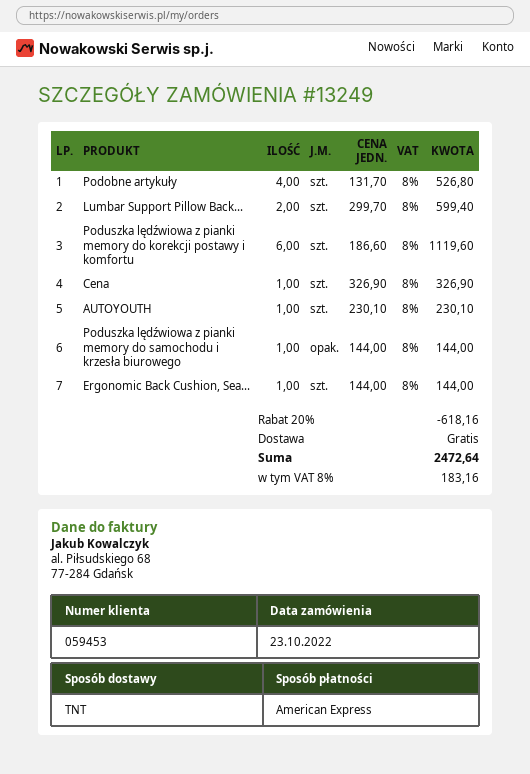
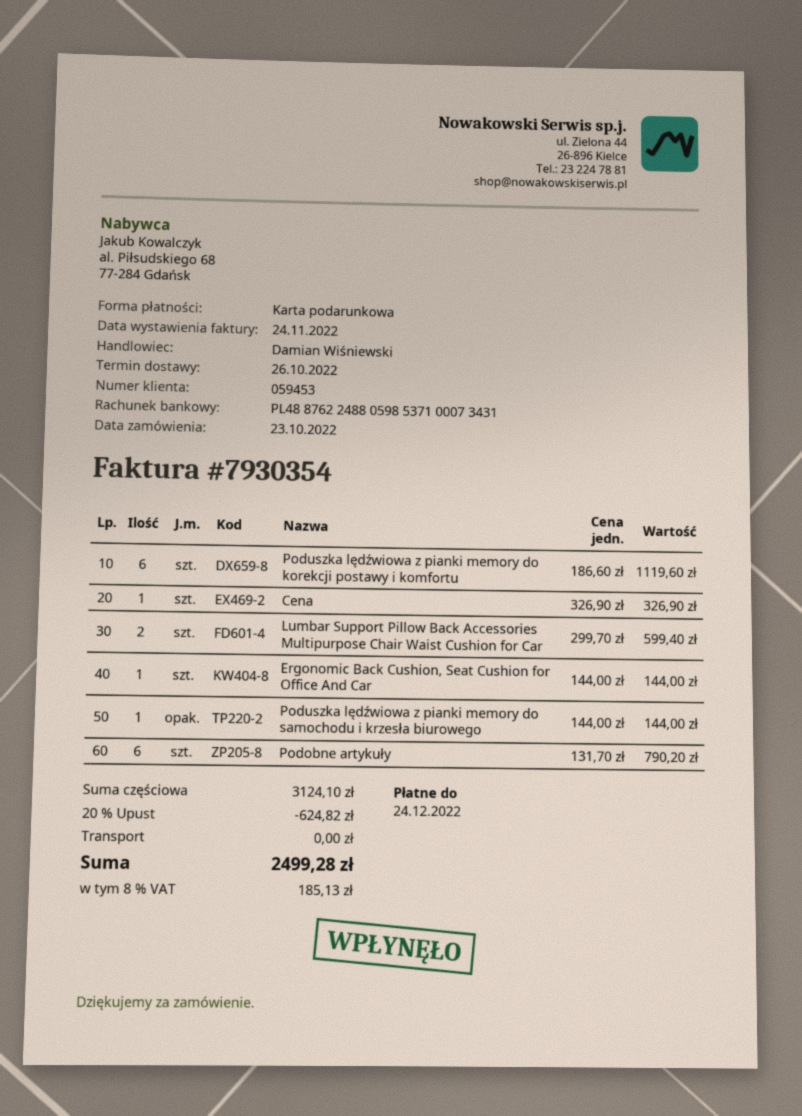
payment method: American Express -> gift card
Podobne artykuły: 4 x 131.70 = 526.80 -> 6 x 131.70 = 790.20
AUTOYOUTH: 1 x 230.10 = 230.10 -> none
discount: 20% = 618.16 -> 20% = 624.82
tax: 8% = 183.16 -> 8% = 185.13
total: 2472.64 -> 2499.28

